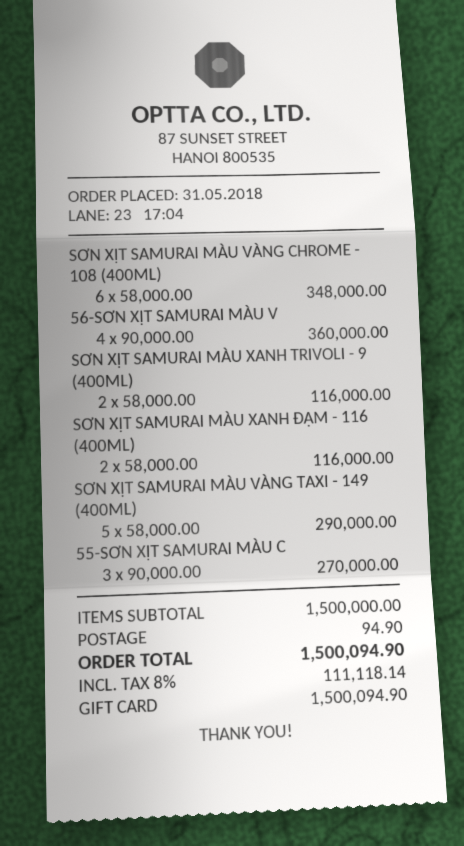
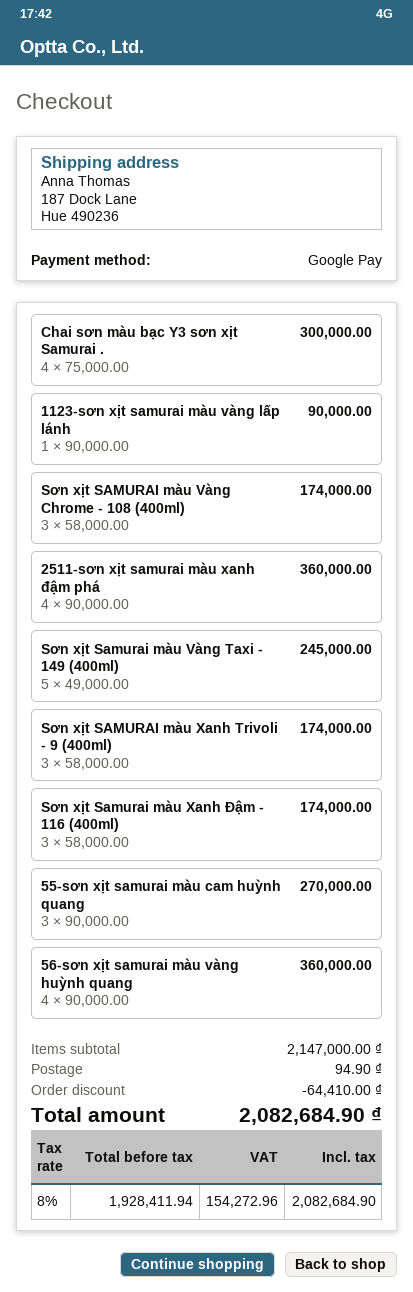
payment method: gift card -> Google Pay
SƠN XỊT SAMURAI MÀU VÀNG CHROME - 108 (400ML): 6 x 58000.00 = 348000.00 -> 3 x 58000.00 = 174000.00
SƠN XỊT SAMURAI MÀU XANH TRIVOLI - 9 (400ML): 2 x 58000.00 = 116000.00 -> 3 x 58000.00 = 174000.00
SƠN XỊT SAMURAI MÀU XANH ĐẬM - 116 (400ML): 2 x 58000.00 = 116000.00 -> 3 x 58000.00 = 174000.00
SƠN XỊT SAMURAI MÀU VÀNG TAXI - 149 (400ML): 5 x 58000.00 = 290000.00 -> 5 x 49000.00 = 245000.00
Chai sơn màu bạc Y3 sơn xịt Samurai .: none -> 4 x 75000.00 = 300000.00
1123-sơn xịt samurai màu vàng lấp lánh: none -> 1 x 90000.00 = 90000.00
2511-sơn xịt samurai màu xanh đậm phá: none -> 4 x 90000.00 = 360000.00
subtotal: 1500000.00 -> 2147000.00
discount: none -> 64410.00
tax: 8% = 111118.14 -> 8% = 154272.96
total: 1500094.90 -> 2082684.90

